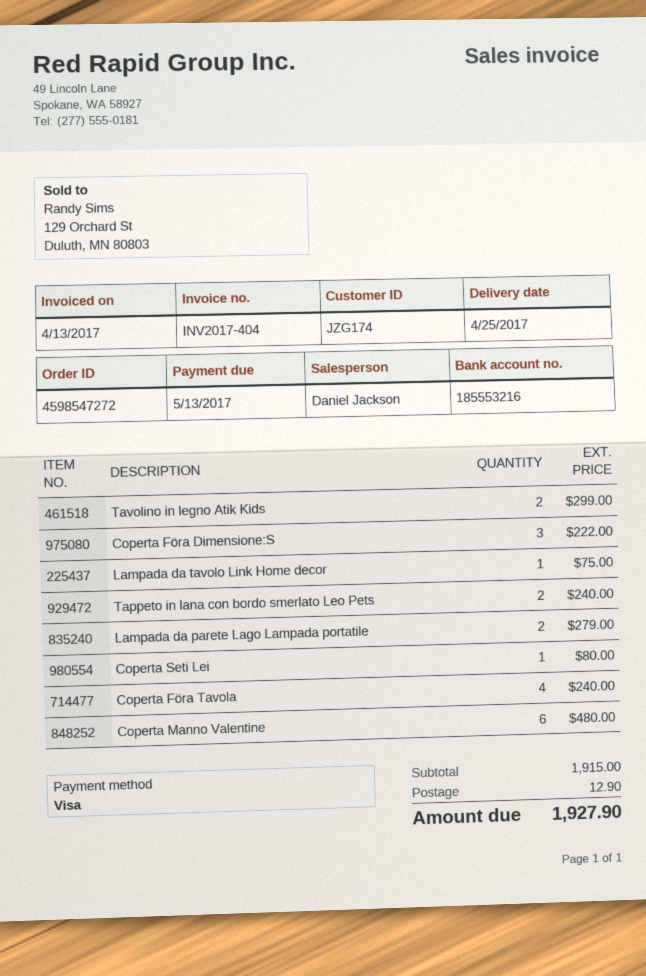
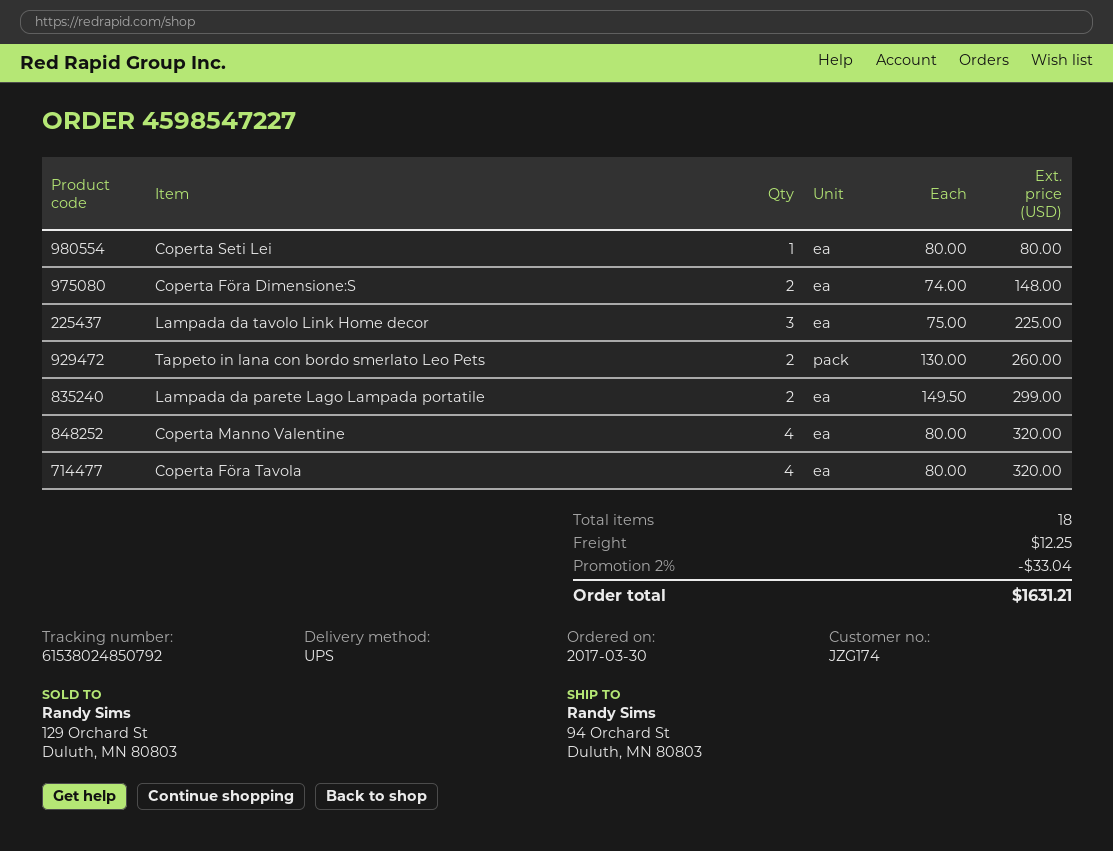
order number: 4598547272 -> 4598547227
Tavolino in legno Atik Kids: 2 for 299.00 -> none
Coperta Föra Dimensione:S: 3 for 222.00 -> 2 for 148.00
Lampada da tavolo Link Home decor: 1 for 75.00 -> 3 for 225.00
Tappeto in lana con bordo smerlato Leo Pets: 2 for 240.00 -> 2 for 260.00
Lampada da parete Lago Lampada portatile: 2 for 279.00 -> 2 for 299.00
Coperta Föra Tavola: 4 for 240.00 -> 4 for 320.00
Coperta Manno Valentine: 6 for 480.00 -> 4 for 320.00
discount: none -> 2% = 33.04
shipping: 12.90 -> 12.25
total: 1927.90 -> 1631.21

